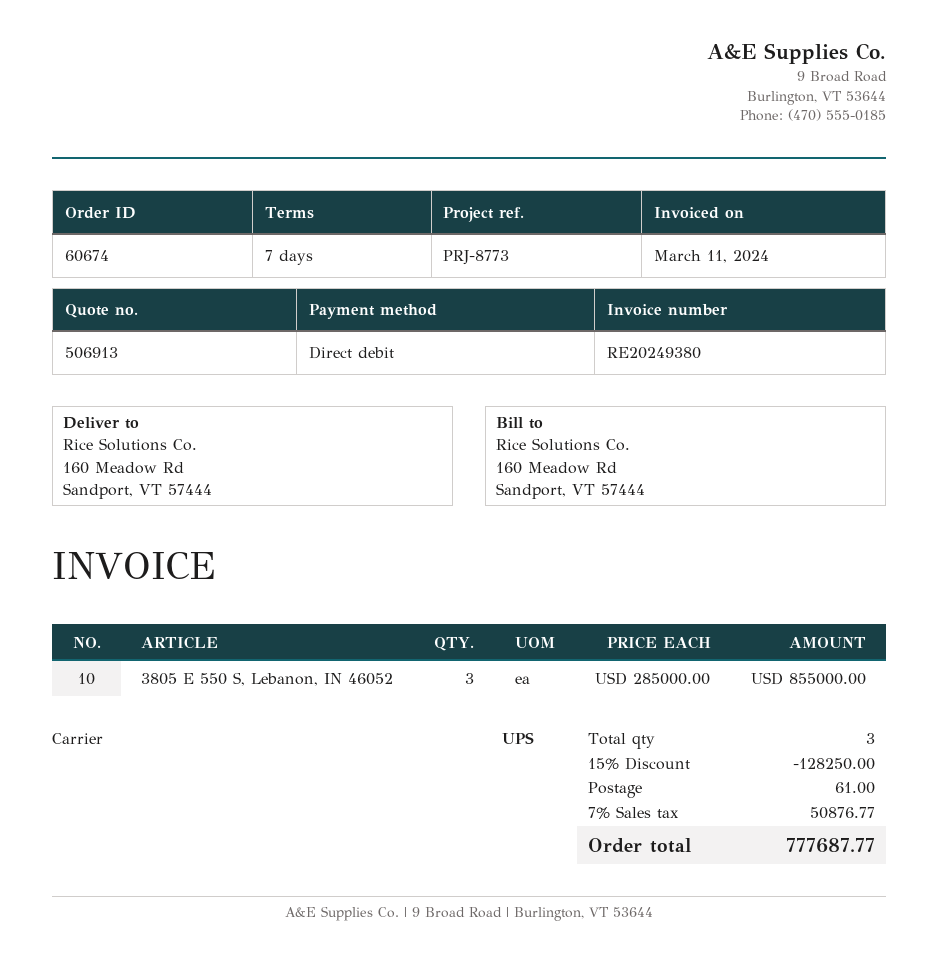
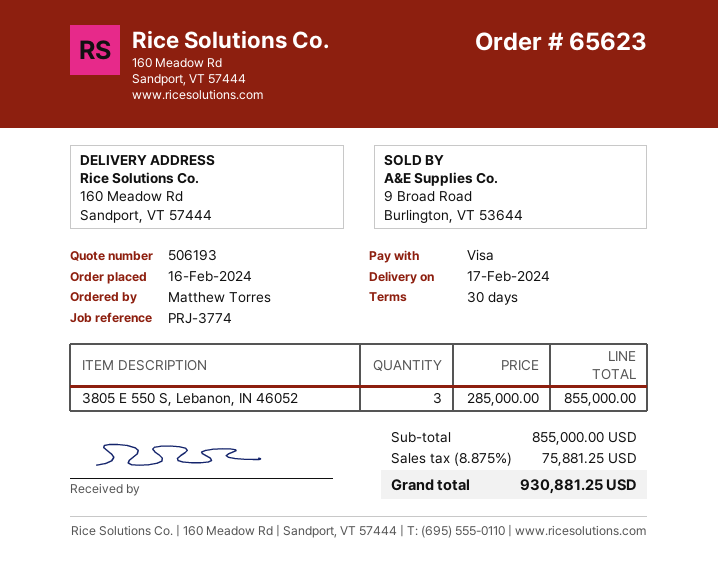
quote number: 506913 -> 506193
order number: 60674 -> 65623
payment terms: 7 days -> 30 days
reference: PRJ-8773 -> PRJ-3774
payment method: direct debit -> Visa
discount: 15% = 128250.00 -> none
shipping: 61.00 -> none
tax: 7% = 50876.77 -> 8.875% = 75881.25
total: 777687.77 -> 930881.25

